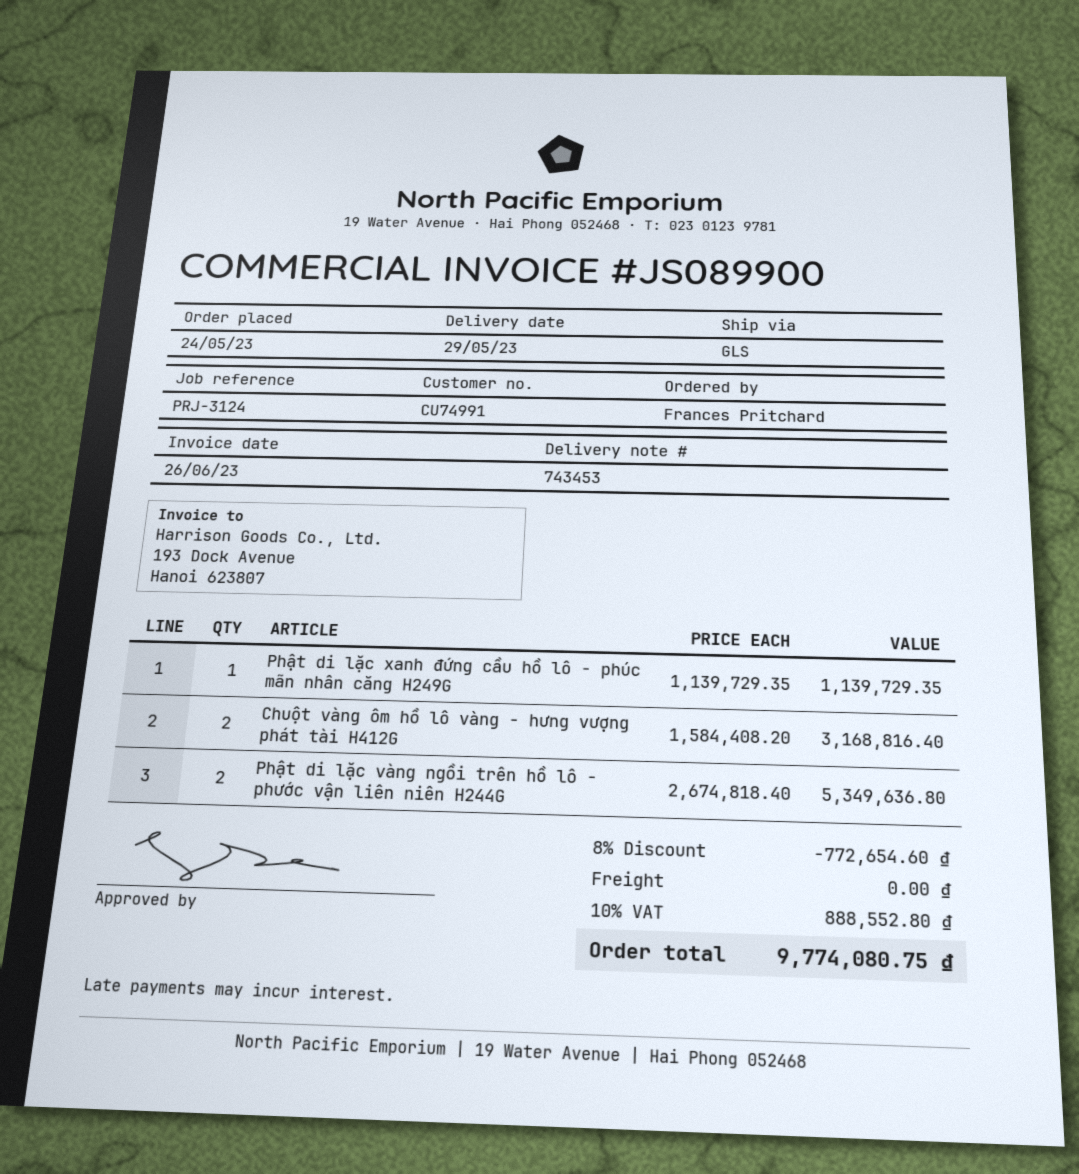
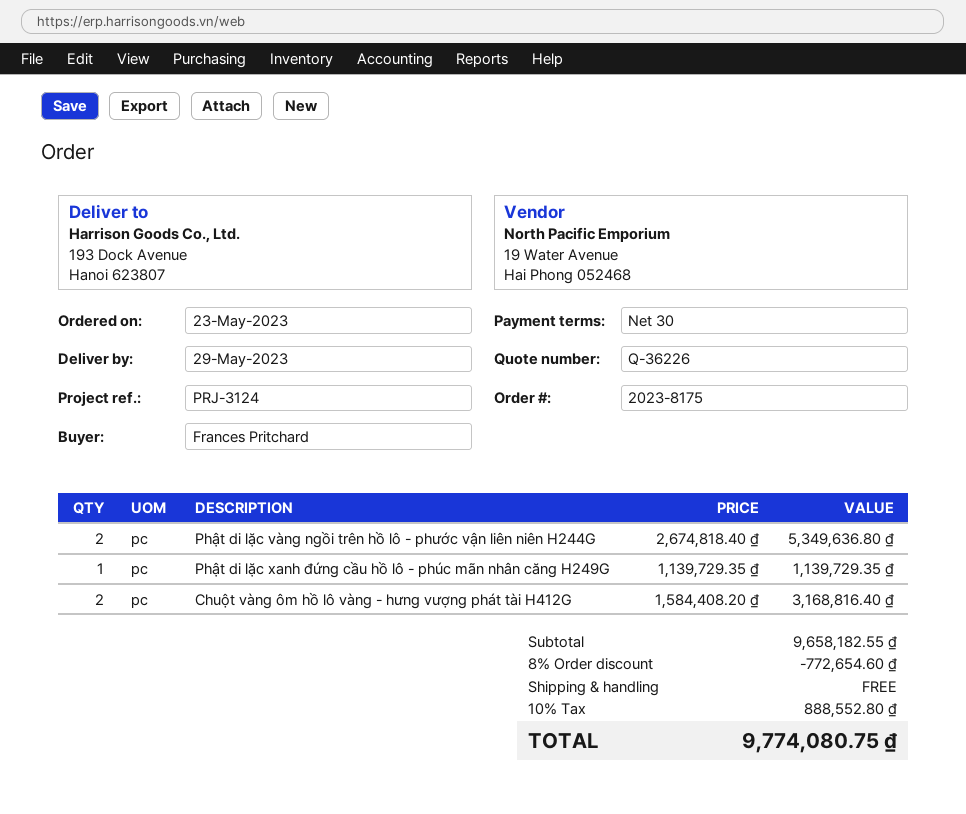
order date: 2023-05-24 -> 2023-05-23

